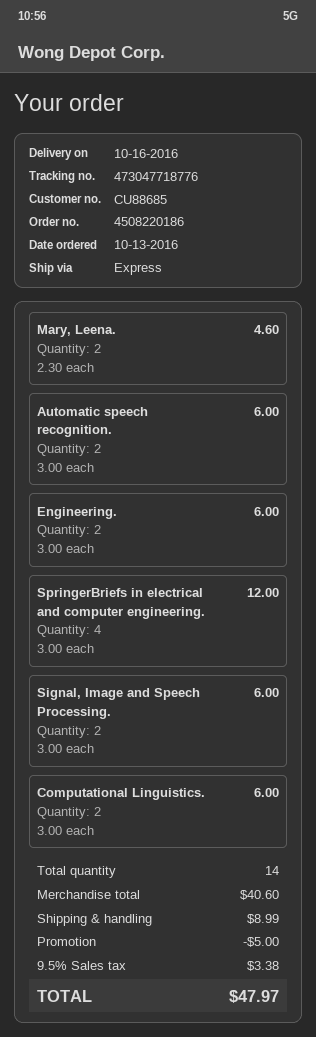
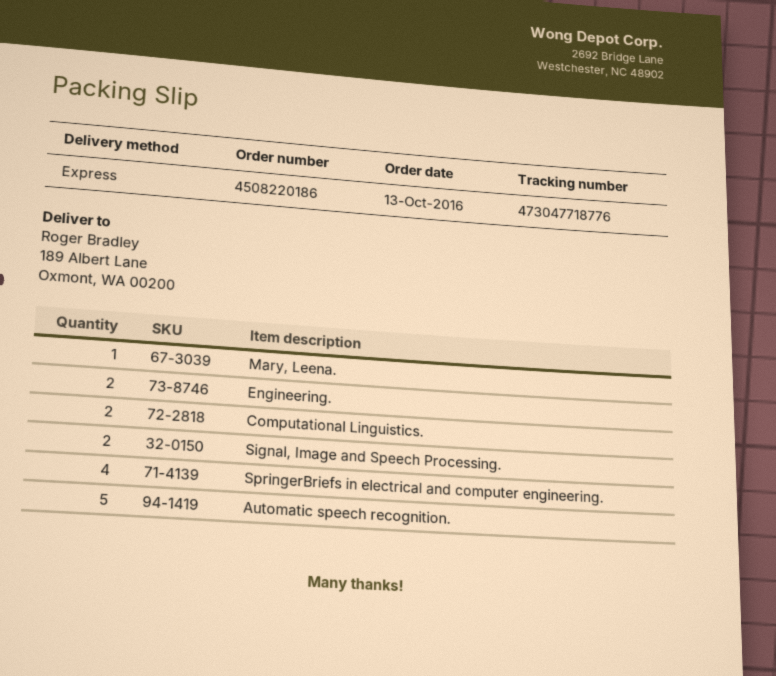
Mary, Leena.: 2 -> 1
Automatic speech recognition.: 2 -> 5

